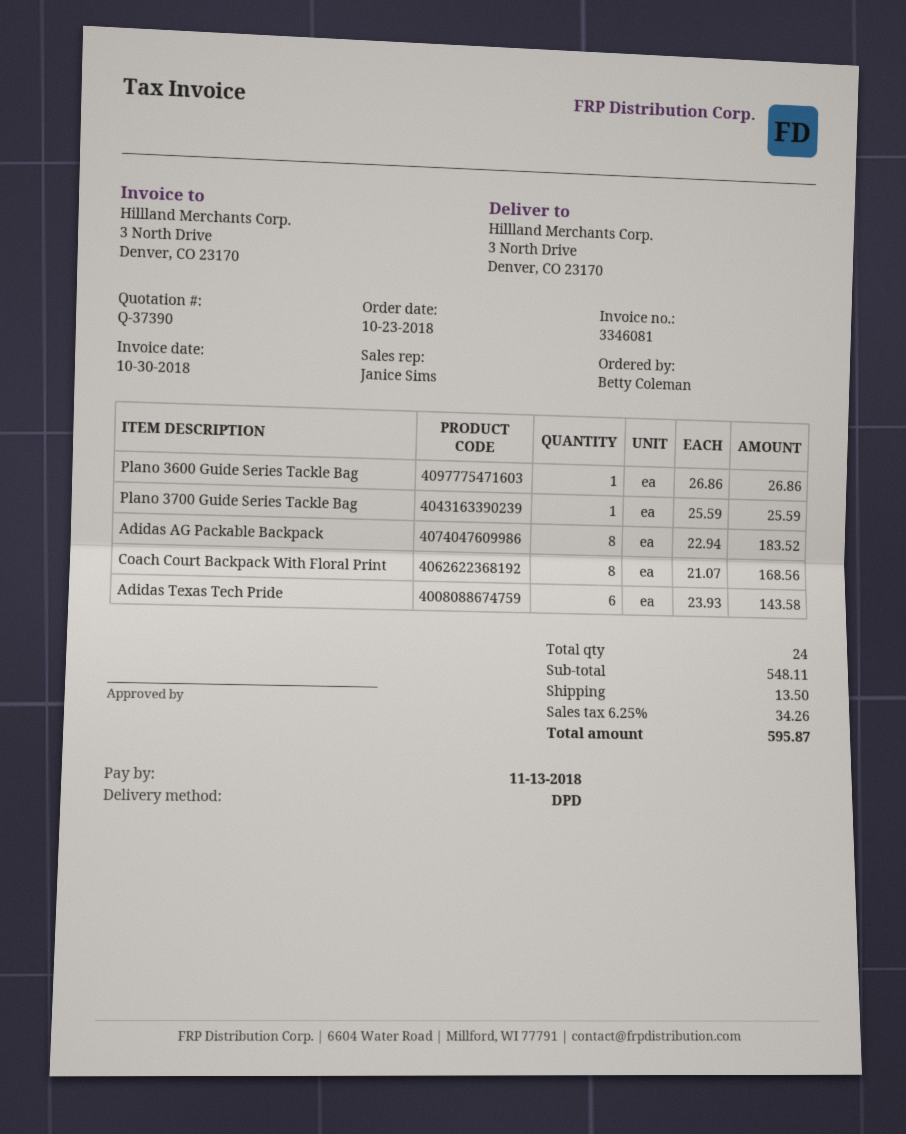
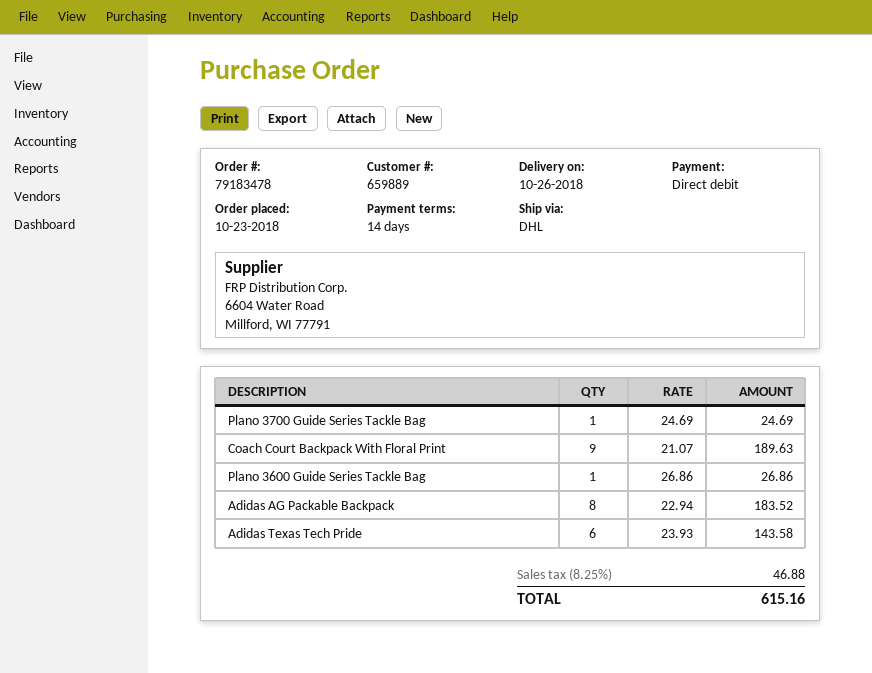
shipping method: DPD -> DHL
Plano 3700 Guide Series Tackle Bag: 1 x 25.59 = 25.59 -> 1 x 24.69 = 24.69
Coach Court Backpack With Floral Print: 8 x 21.07 = 168.56 -> 9 x 21.07 = 189.63
shipping: 13.50 -> none
tax: 6.25% = 34.26 -> 8.25% = 46.88
total: 595.87 -> 615.16

